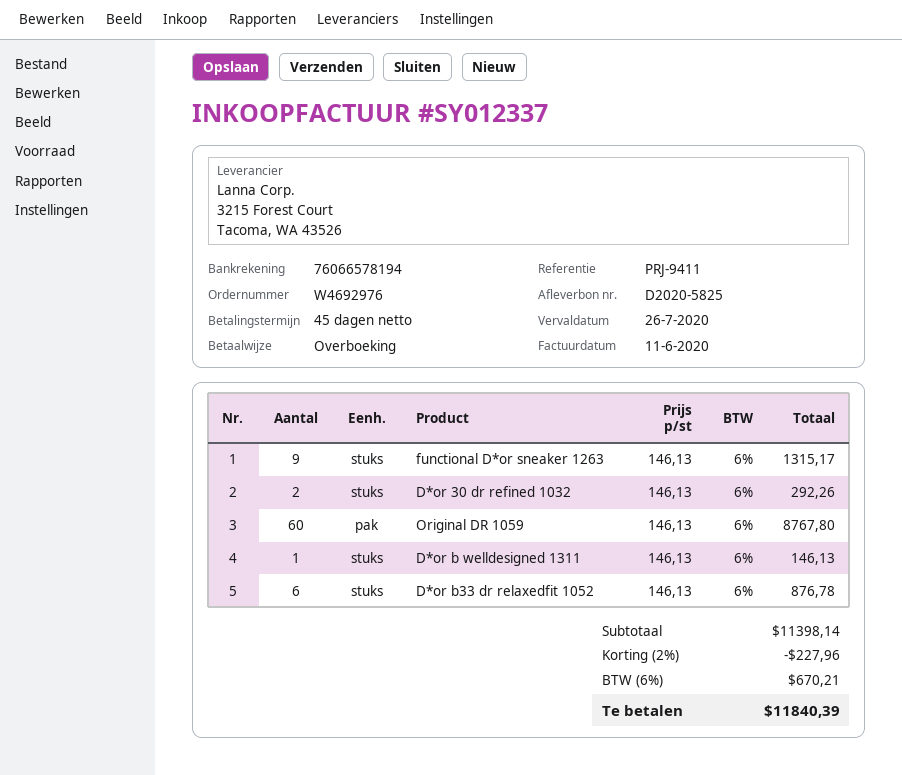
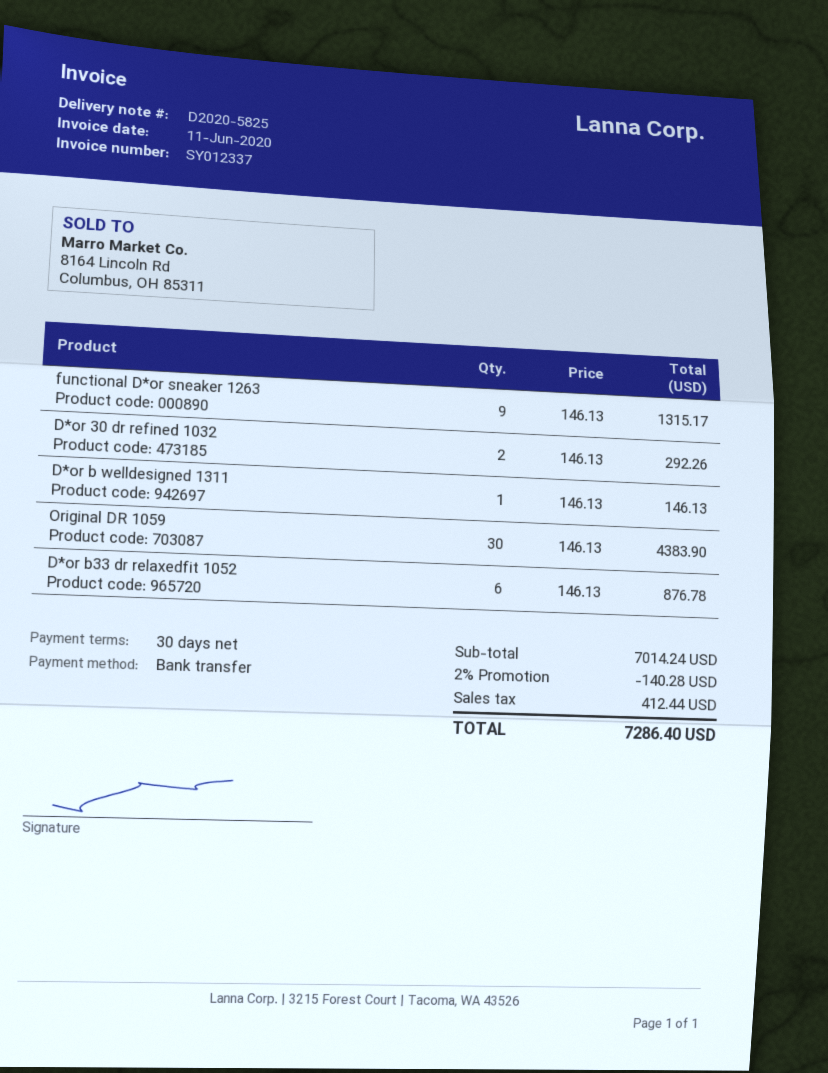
payment terms: 45 days -> 30 days
Original DR 1059: 60 x 146.13 = 8767.80 -> 30 x 146.13 = 4383.90
subtotal: 11398.14 -> 7014.24
discount: 2% = 227.96 -> 2% = 140.28
tax: 670.21 -> 412.44
total: 11840.39 -> 7286.40

